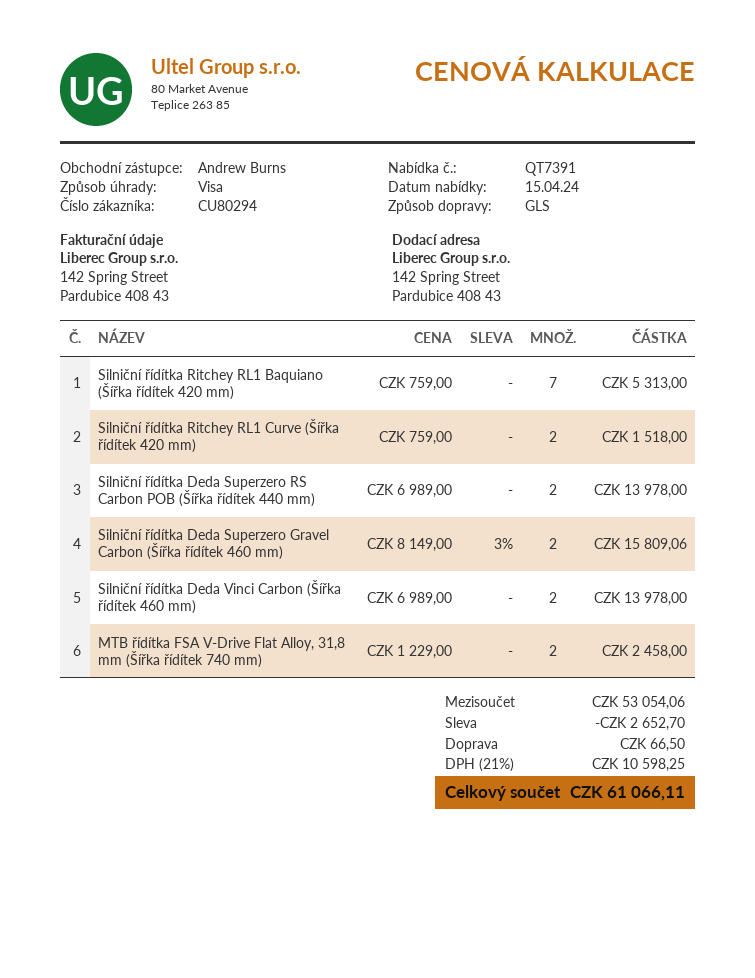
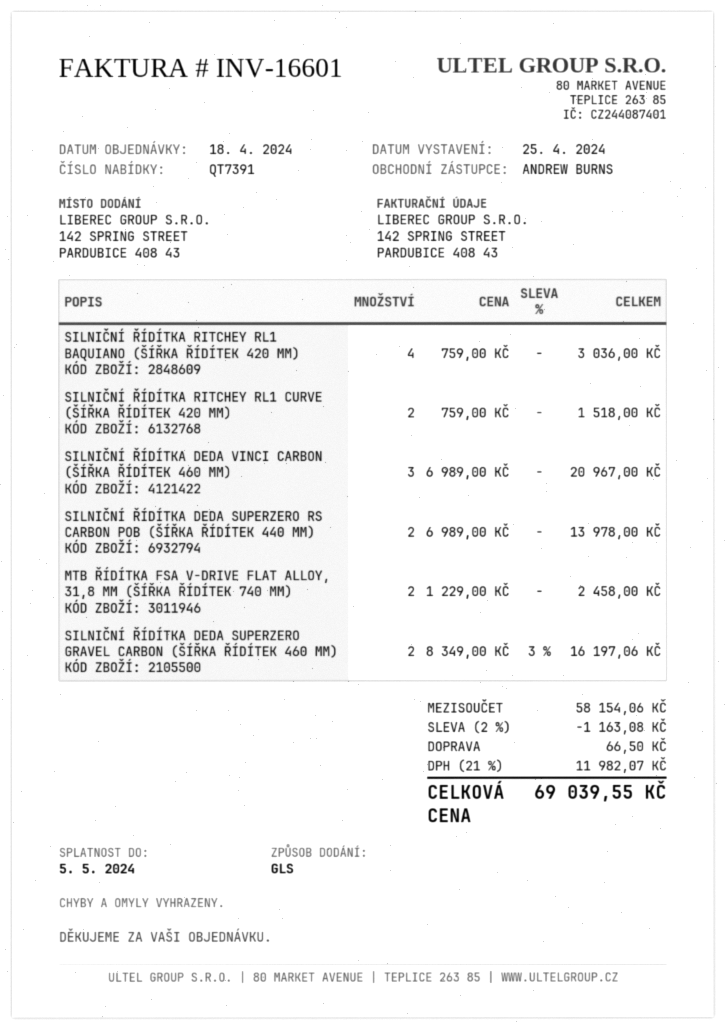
Silniční řídítka Ritchey RL1 Baquiano (Šířka řídítek 420 mm): 7 x 759.00 = 5313.00 -> 4 x 759.00 = 3036.00
Silniční řídítka Deda Superzero Gravel Carbon (Šířka řídítek 460 mm): 2 x 8149.00 - 3% = 15809.06 -> 2 x 8349.00 - 3% = 16197.06
Silniční řídítka Deda Vinci Carbon (Šířka řídítek 460 mm): 2 x 6989.00 = 13978.00 -> 3 x 6989.00 = 20967.00
subtotal: 53054.06 -> 58154.06
discount: 2652.70 -> 1163.08
tax: 21% = 10598.25 -> 21% = 11982.07
total: 61066.11 -> 69039.55

